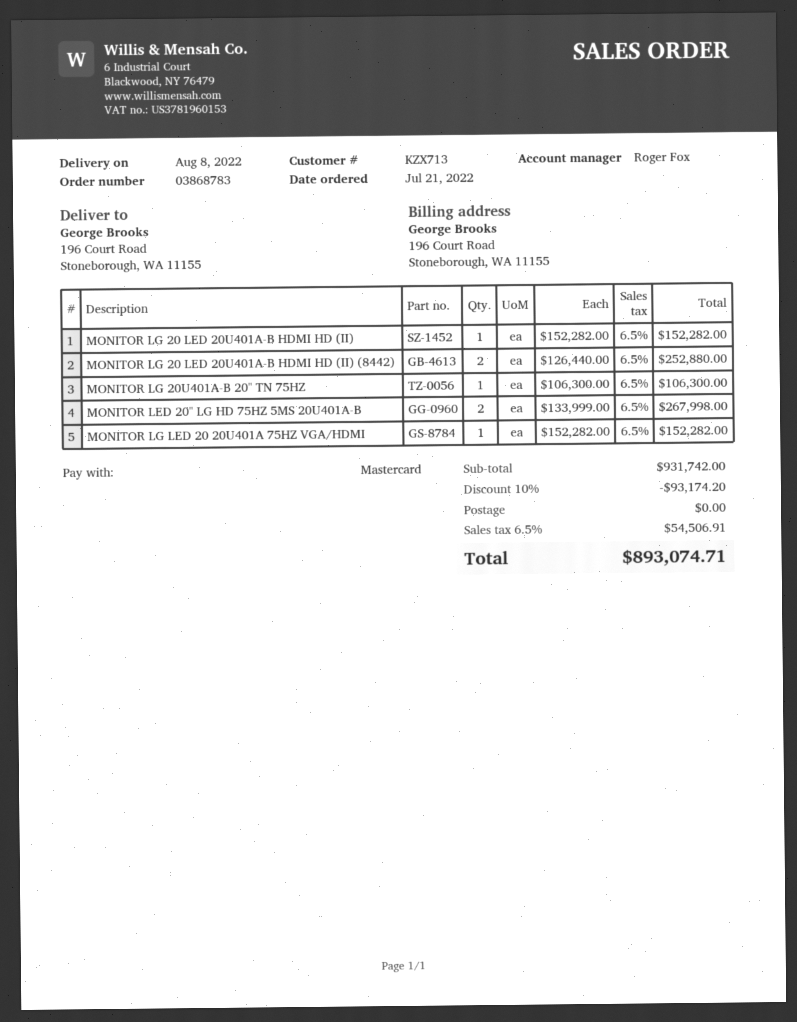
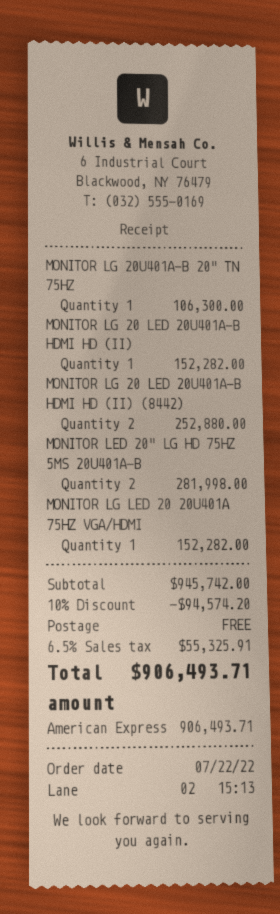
order date: 2022-07-21 -> 2022-07-22
payment method: Mastercard -> American Express
MONITOR LED 20" LG HD 75HZ 5MS 20U401A-B: 2 for 267998.00 -> 2 for 281998.00
subtotal: 931742.00 -> 945742.00
discount: 10% = 93174.20 -> 10% = 94574.20
tax: 6.5% = 54506.91 -> 6.5% = 55325.91
total: 893074.71 -> 906493.71

